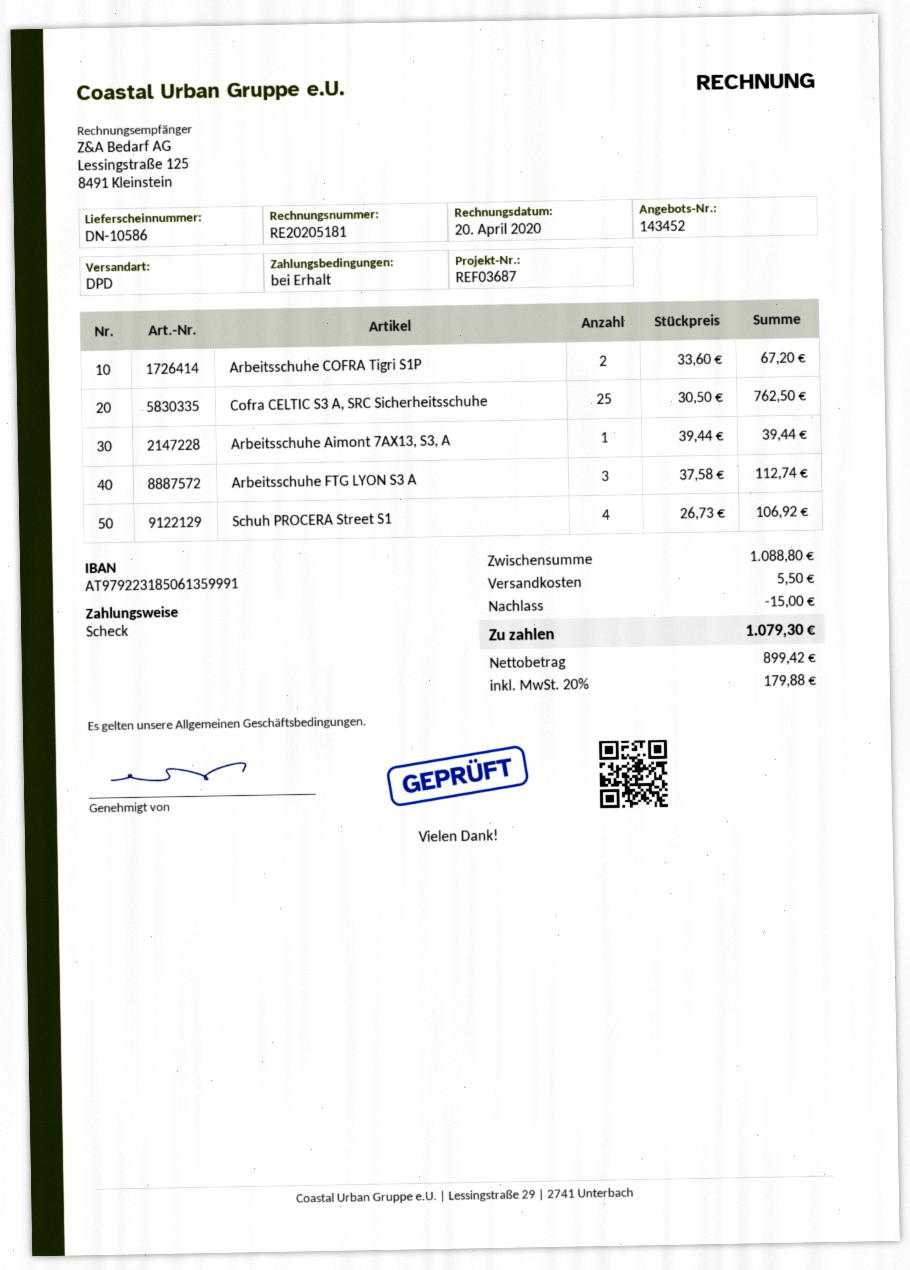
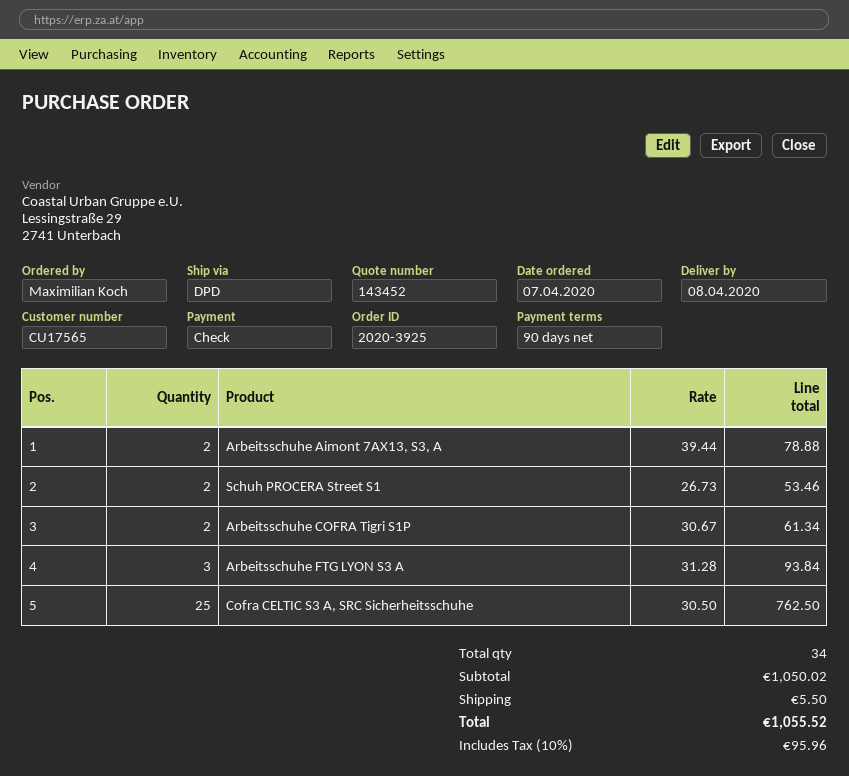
payment terms: on receipt -> 90 days
Arbeitsschuhe COFRA Tigri S1P: 2 x 33.60 = 67.20 -> 2 x 30.67 = 61.34
Arbeitsschuhe Aimont 7AX13, S3, A: 1 x 39.44 = 39.44 -> 2 x 39.44 = 78.88
Arbeitsschuhe FTG LYON S3 A: 3 x 37.58 = 112.74 -> 3 x 31.28 = 93.84
Schuh PROCERA Street S1: 4 x 26.73 = 106.92 -> 2 x 26.73 = 53.46
subtotal: 1088.80 -> 1050.02
discount: 15.00 -> none
tax: 20% = 179.88 -> 10% = 95.96
total: 1079.30 -> 1055.52

